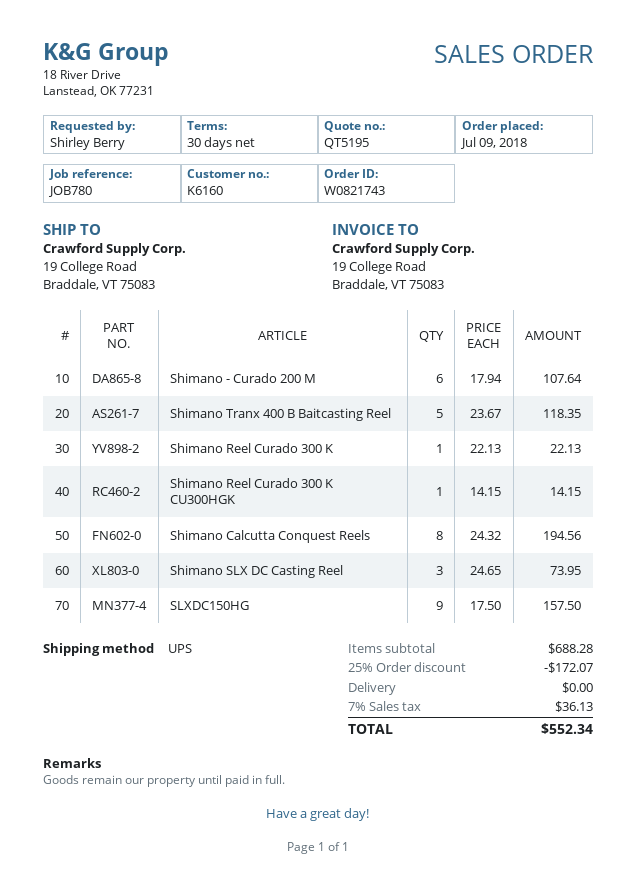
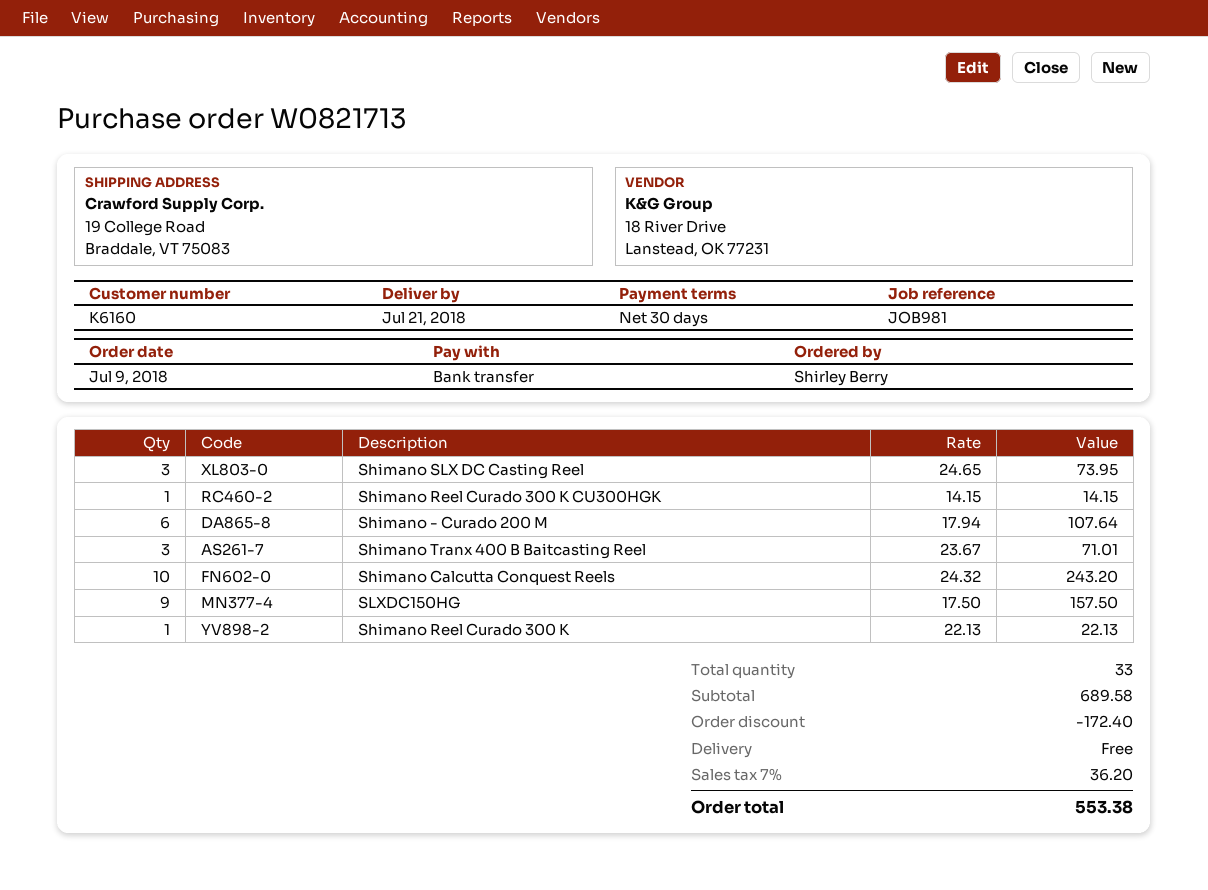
order number: W0821743 -> W0821713
reference: JOB780 -> JOB981
Shimano Tranx 400 B Baitcasting Reel: 5 x 23.67 = 118.35 -> 3 x 23.67 = 71.01
Shimano Calcutta Conquest Reels: 8 x 24.32 = 194.56 -> 10 x 24.32 = 243.20
subtotal: 688.28 -> 689.58
discount: 172.07 -> 172.40
tax: 7% = 36.13 -> 7% = 36.20
total: 552.34 -> 553.38

